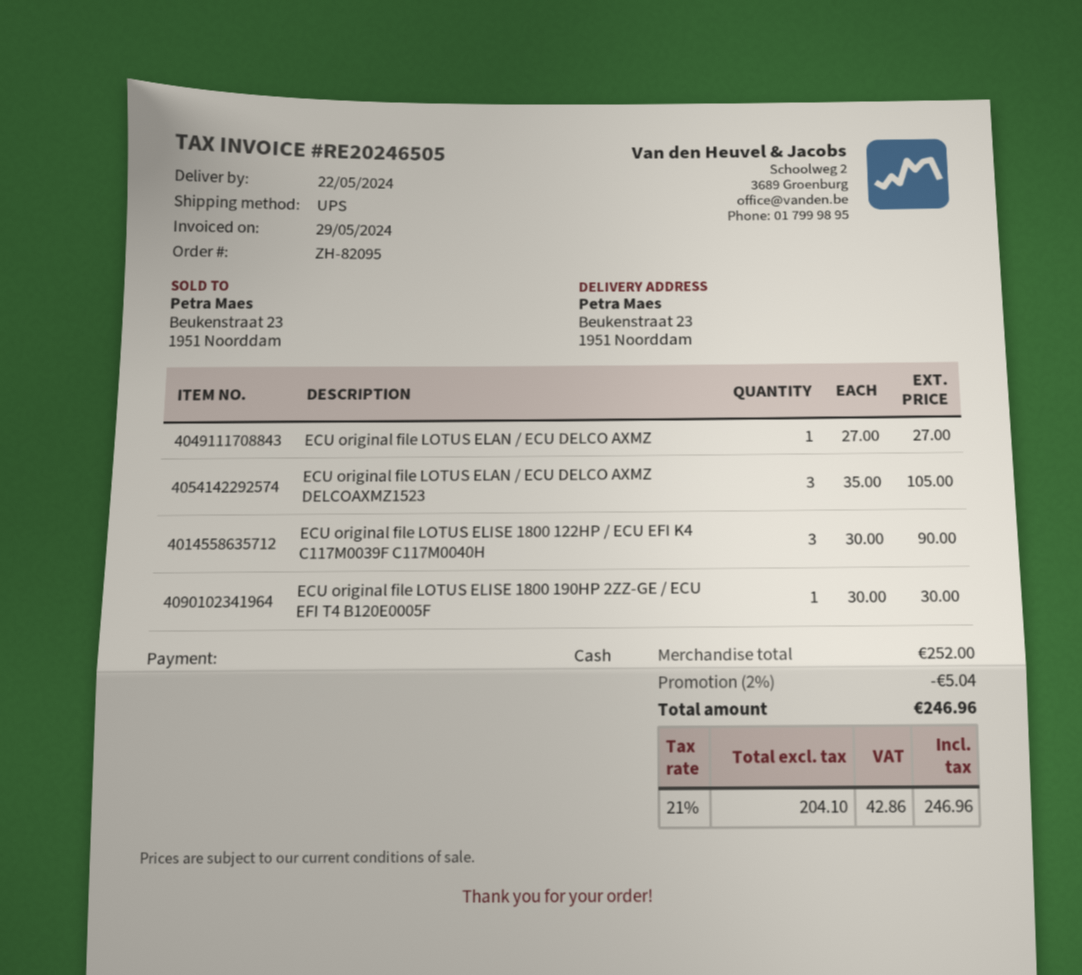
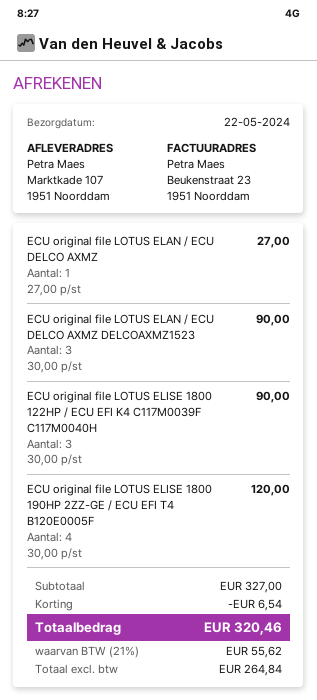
ship to: Beukenstraat 23, 1951 Noorddam -> Marktkade 107, 1951 Noorddam
ECU original file LOTUS ELAN / ECU DELCO AXMZ DELCOAXMZ1523: 3 x 35.00 = 105.00 -> 3 x 30.00 = 90.00
ECU original file LOTUS ELISE 1800 190HP 2ZZ-GE / ECU EFI T4 B120E0005F: 1 x 30.00 = 30.00 -> 4 x 30.00 = 120.00
subtotal: 252.00 -> 327.00
discount: 5.04 -> 6.54
net: 204.10 -> 264.84
tax: 21% = 42.86 -> 21% = 55.62
total: 246.96 -> 320.46

